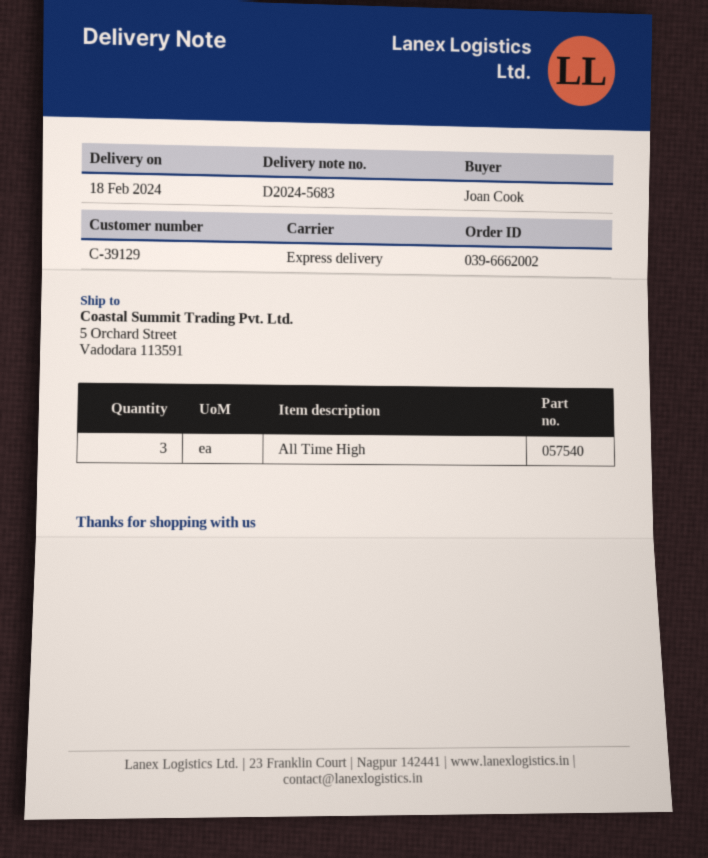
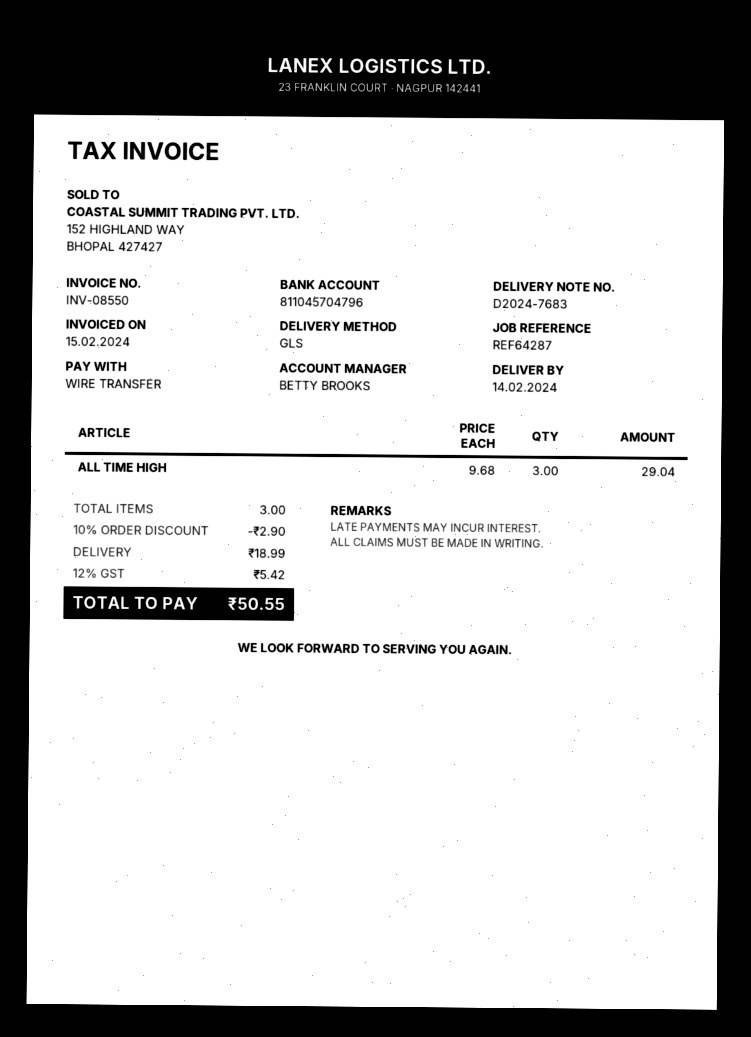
delivery note number: D2024-5683 -> D2024-7683
delivery date: 2024-02-18 -> 2024-02-14
shipping method: express -> GLS

